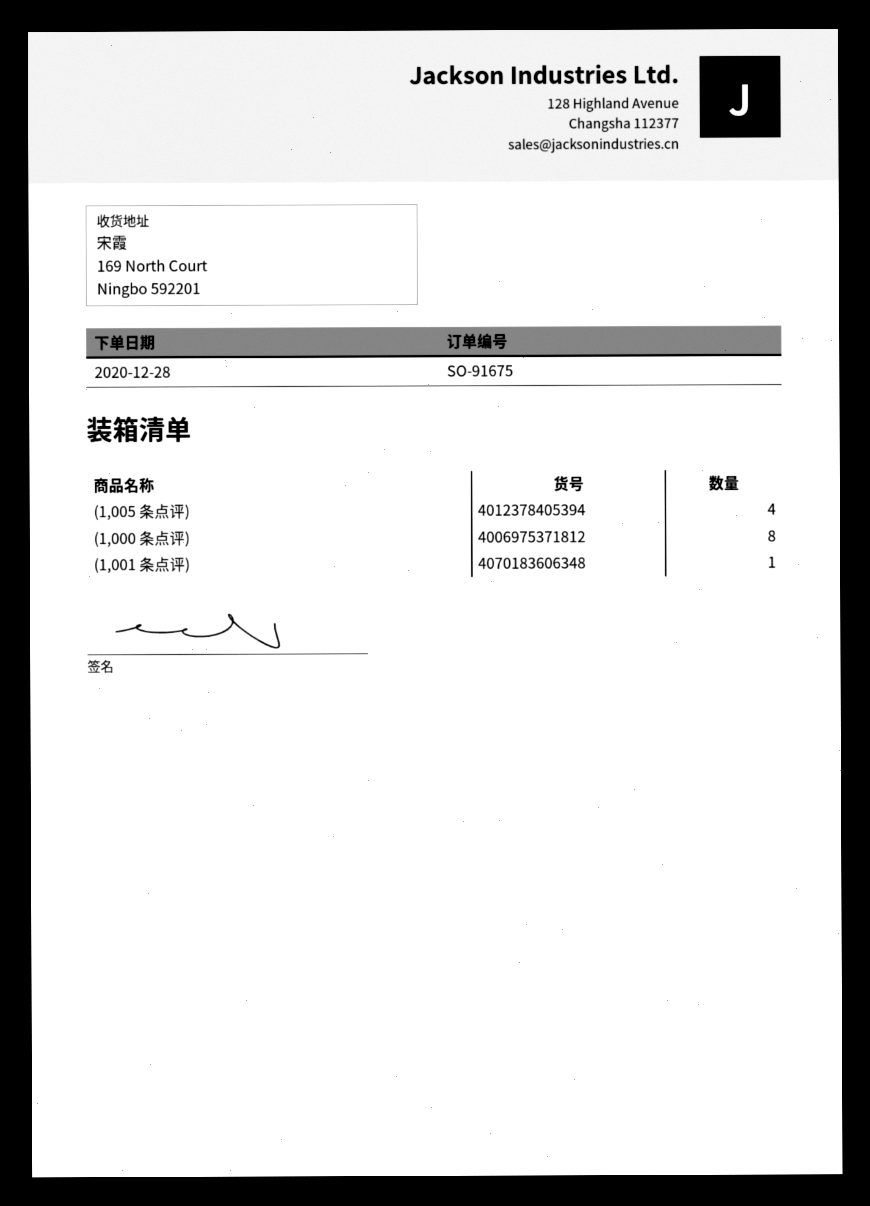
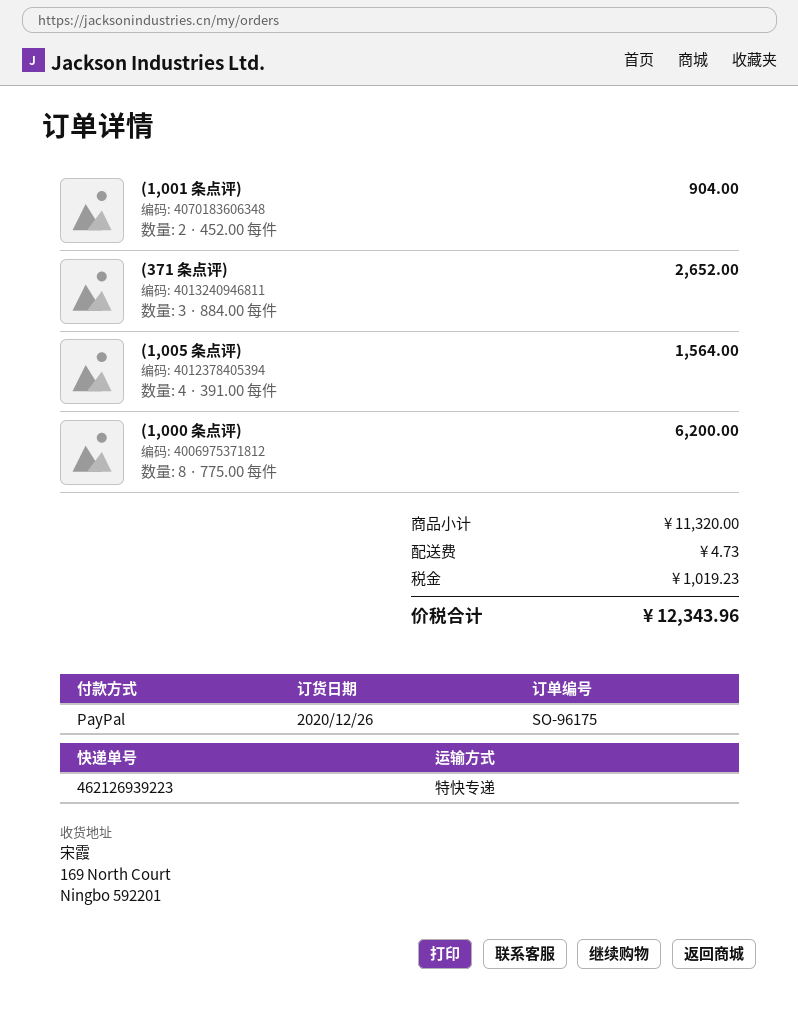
order number: SO-91675 -> SO-96175
order date: 2020-12-28 -> 2020-12-26
(1,001 条点评): 1 -> 2
(371 条点评): none -> 3

